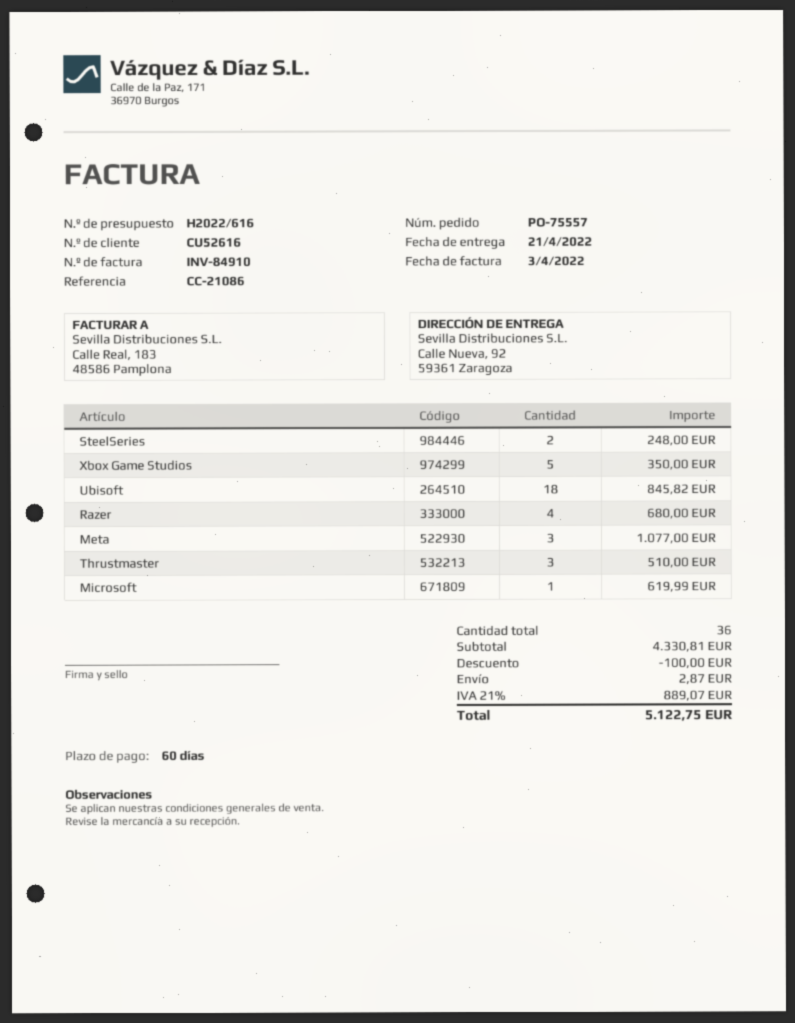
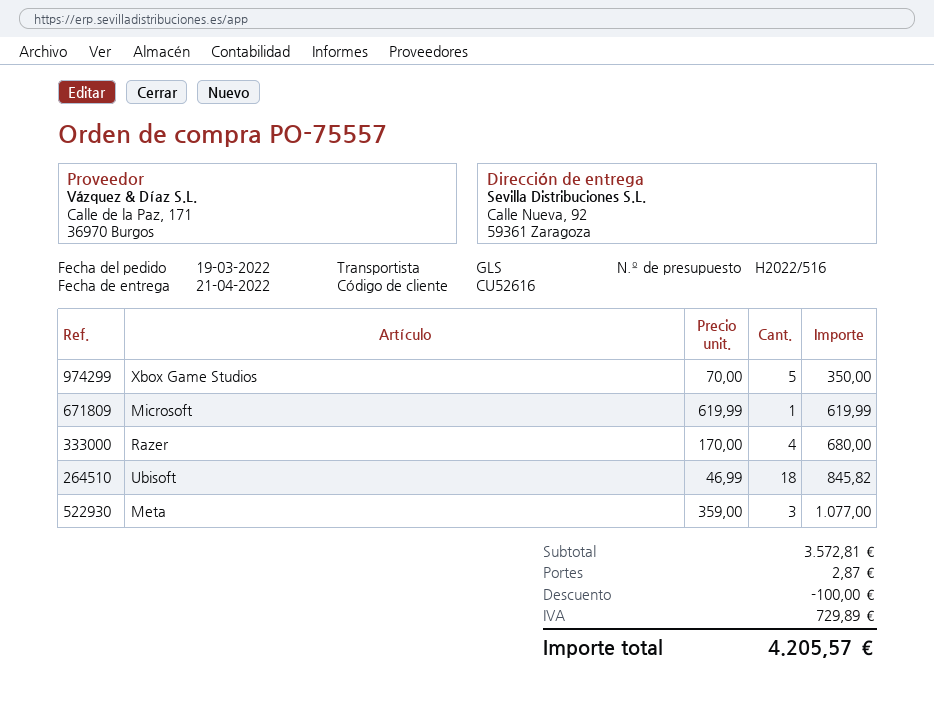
quote number: H2022/616 -> H2022/516
SteelSeries: 2 for 248.00 -> none
Thrustmaster: 3 for 510.00 -> none
subtotal: 4330.81 -> 3572.81
tax: 889.07 -> 729.89
total: 5122.75 -> 4205.57

